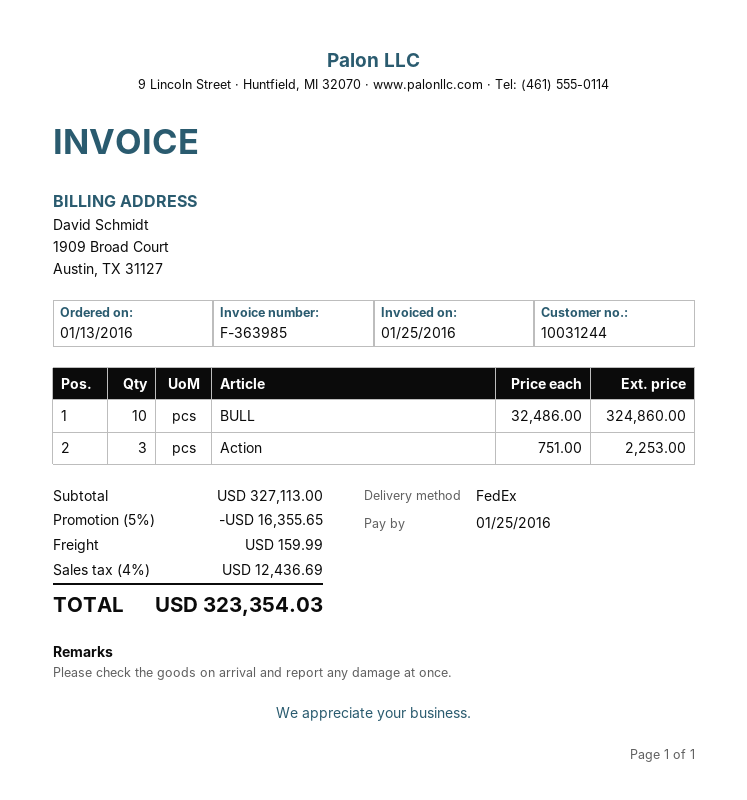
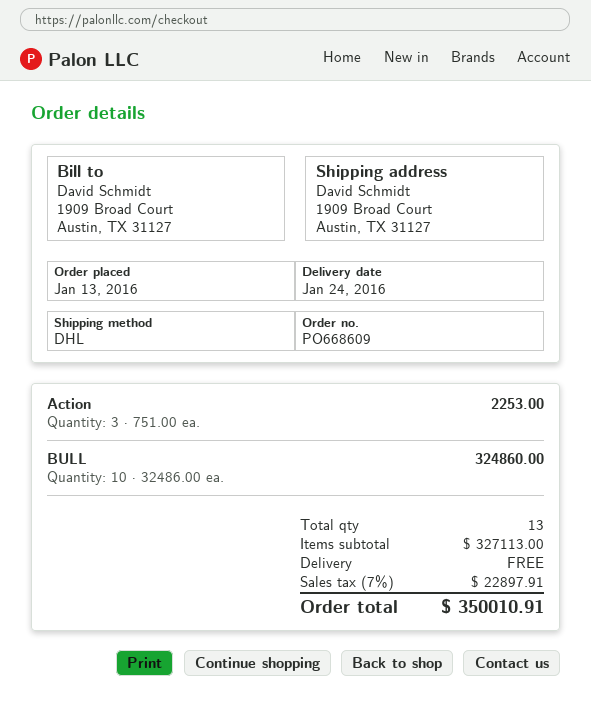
shipping method: FedEx -> DHL
discount: 5% = 16355.65 -> none
shipping: 159.99 -> 0.00
tax: 4% = 12436.69 -> 7% = 22897.91
total: 323354.03 -> 350010.91

